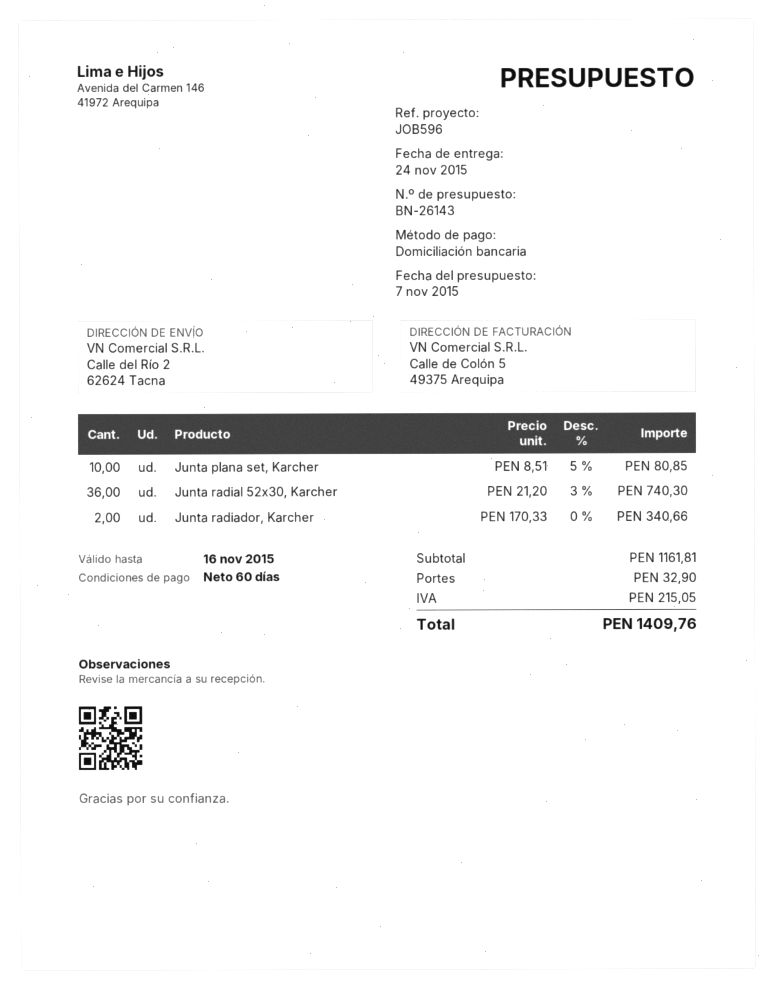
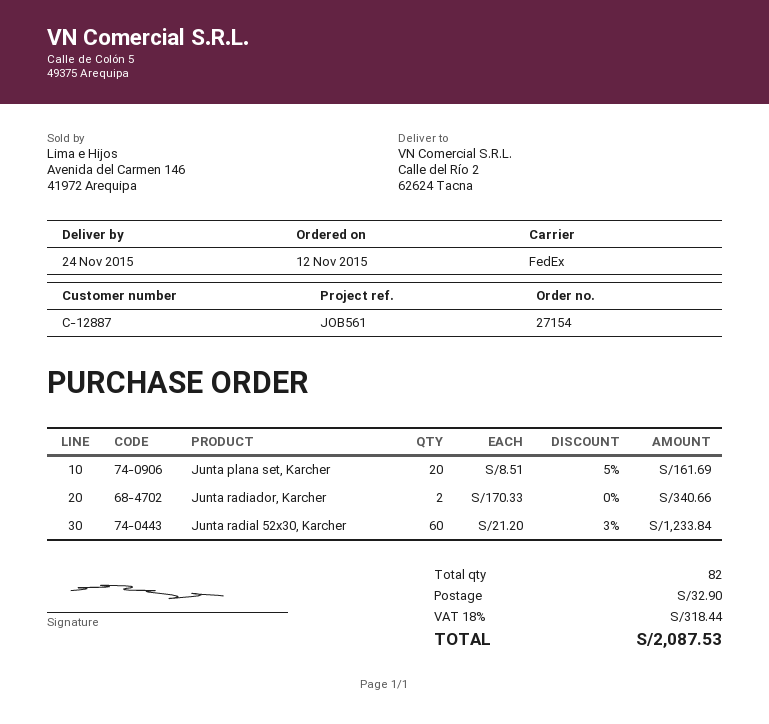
reference: JOB596 -> JOB561
Junta plana set, Karcher: 10 x 8.51 - 5% = 80.85 -> 20 x 8.51 - 5% = 161.69
Junta radial 52x30, Karcher: 36 x 21.20 - 3% = 740.30 -> 60 x 21.20 - 3% = 1233.84
tax: 215.05 -> 318.44
total: 1409.76 -> 2087.53

